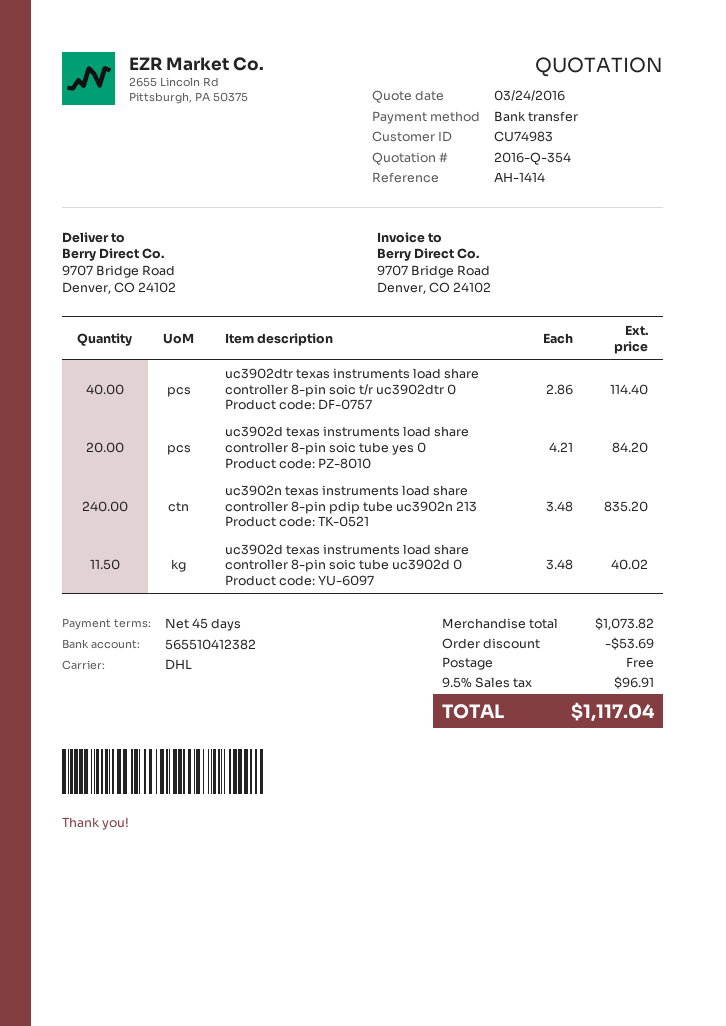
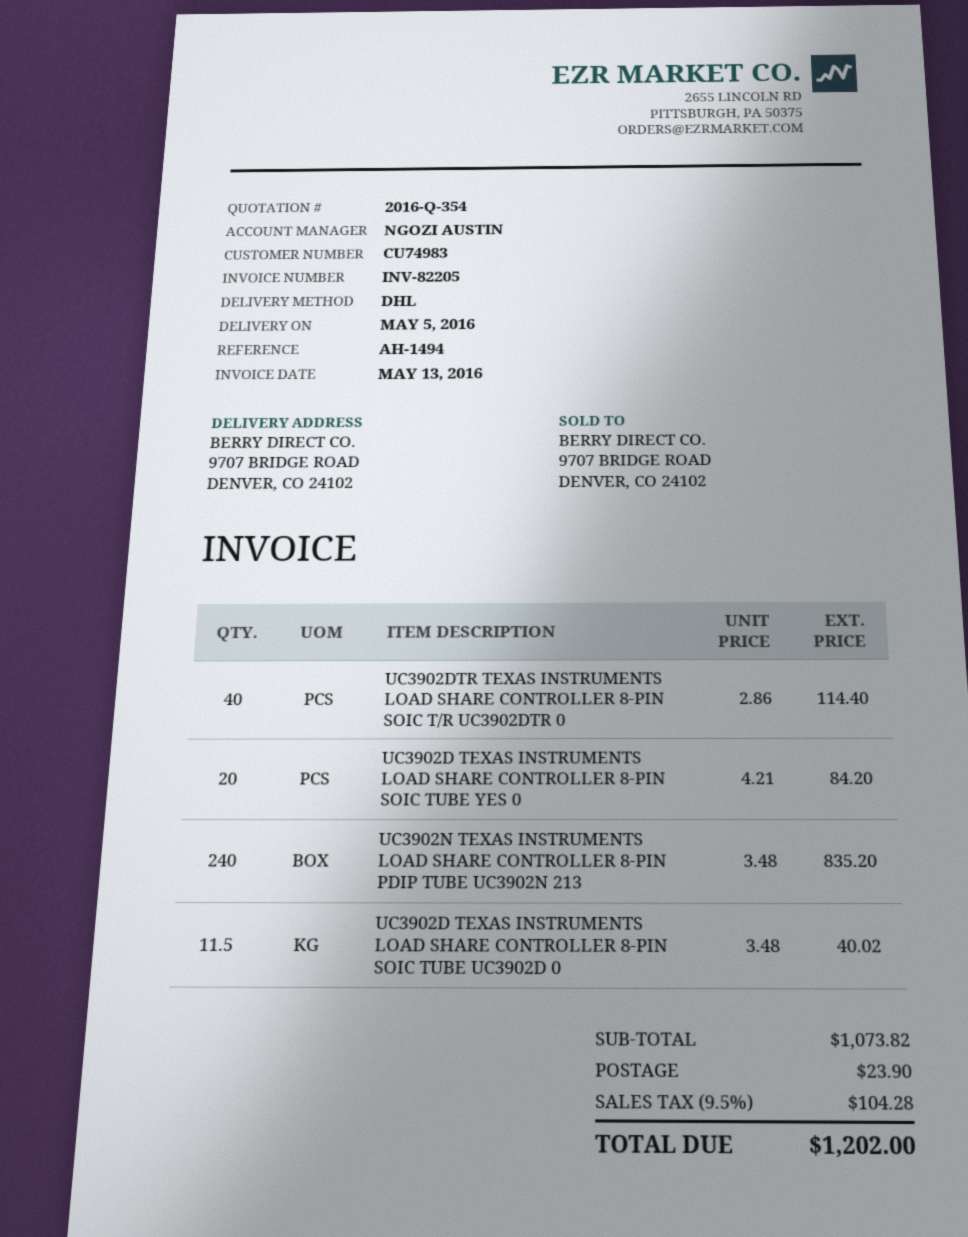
reference: AH-1414 -> AH-1494
discount: 53.69 -> none
shipping: 0.00 -> 23.90
tax: 9.5% = 96.91 -> 9.5% = 104.28
total: 1117.04 -> 1202.00

